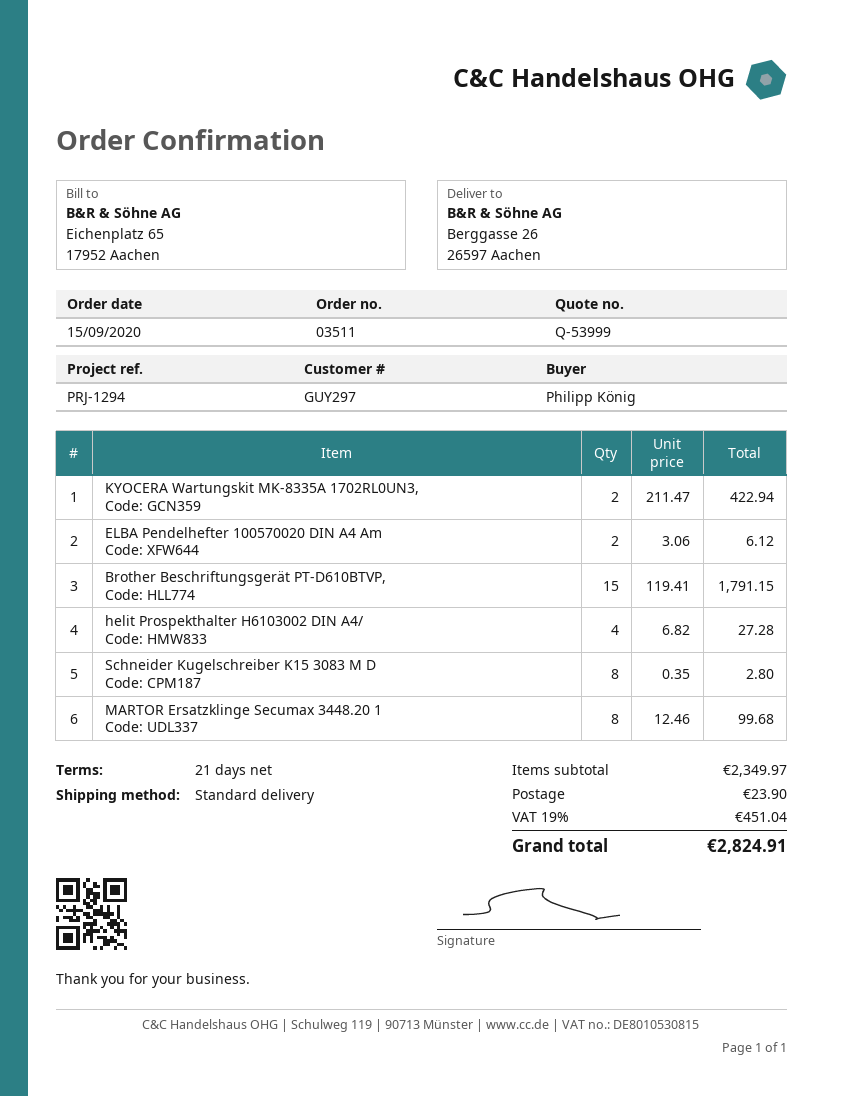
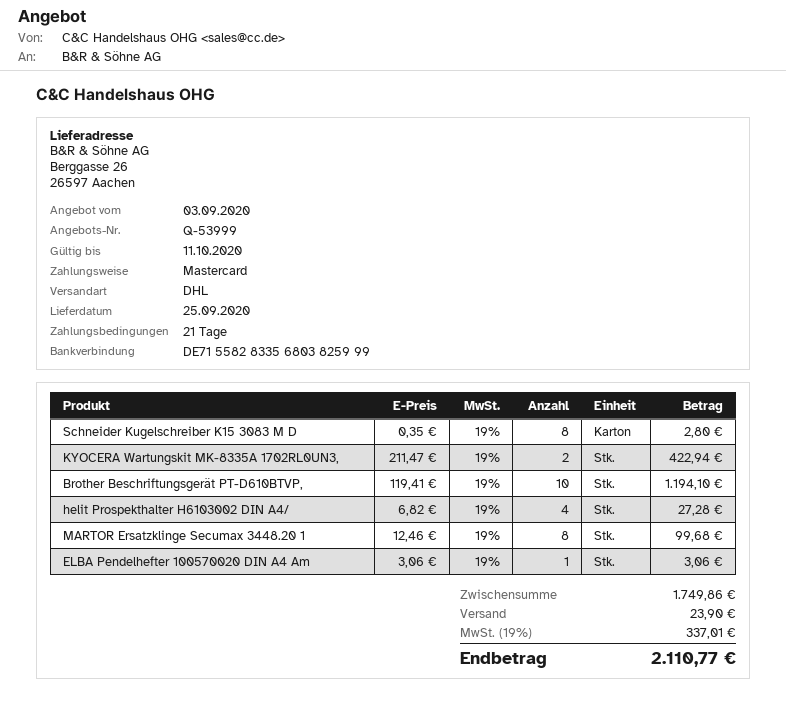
shipping method: standard -> DHL
ELBA Pendelhefter 100570020 DIN A4 Am: 2 x 3.06 = 6.12 -> 1 x 3.06 = 3.06
Brother Beschriftungsgerät PT-D610BTVP,: 15 x 119.41 = 1791.15 -> 10 x 119.41 = 1194.10
subtotal: 2349.97 -> 1749.86
tax: 19% = 451.04 -> 19% = 337.01
total: 2824.91 -> 2110.77

